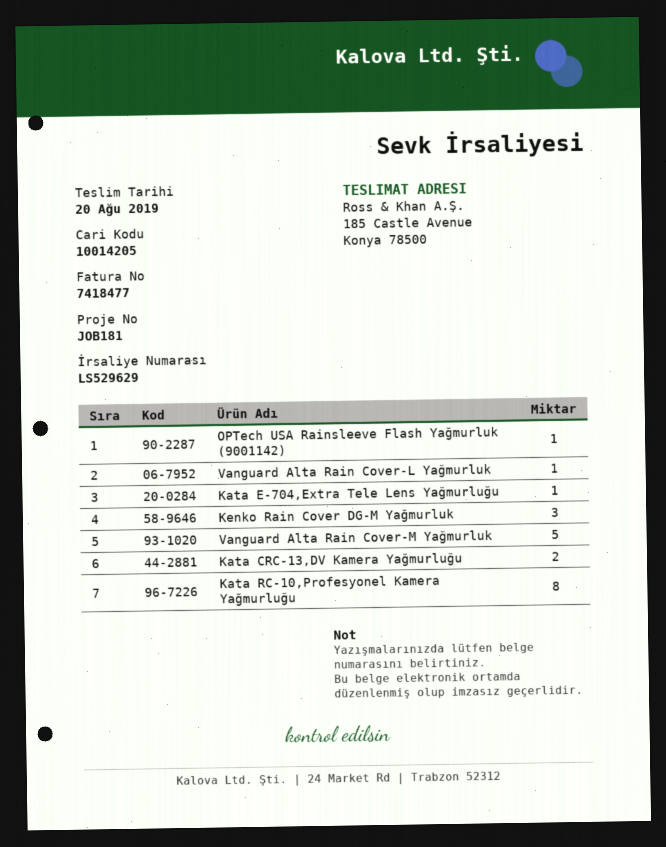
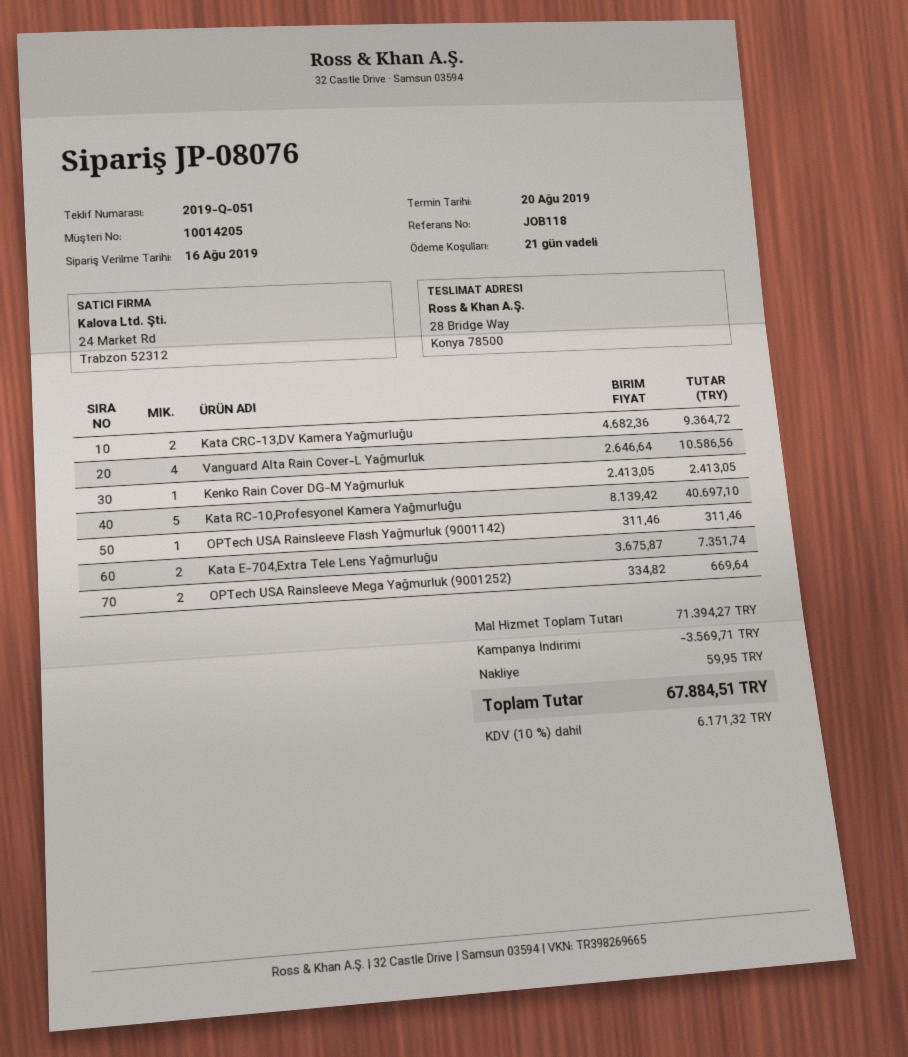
reference: JOB181 -> JOB118
ship to: 185 Castle Avenue, Konya 78500 -> 28 Bridge Way, Konya 78500
Vanguard Alta Rain Cover-L Yağmurluk: 1 -> 4
Kata E-704,Extra Tele Lens Yağmurluğu: 1 -> 2
Kenko Rain Cover DG-M Yağmurluk: 3 -> 1
Vanguard Alta Rain Cover-M Yağmurluk: 5 -> none
Kata RC-10,Profesyonel Kamera Yağmurluğu: 8 -> 5
OPTech USA Rainsleeve Mega Yağmurluk (9001252): none -> 2

